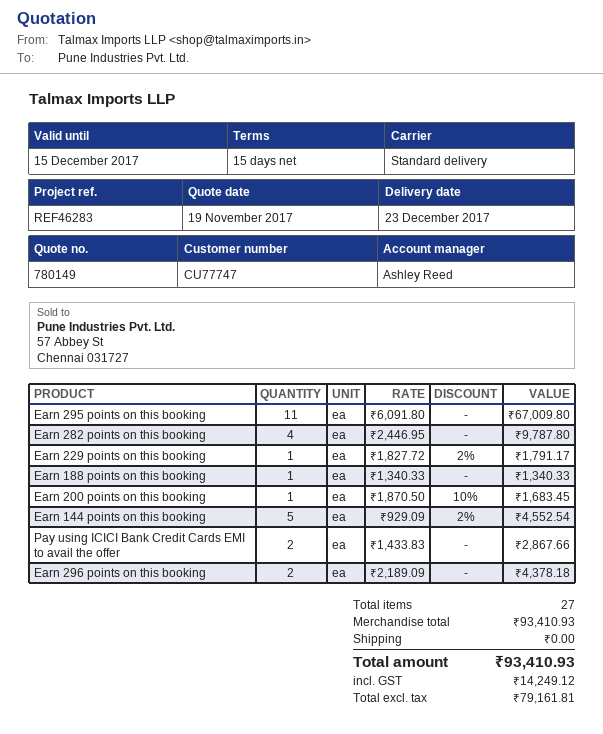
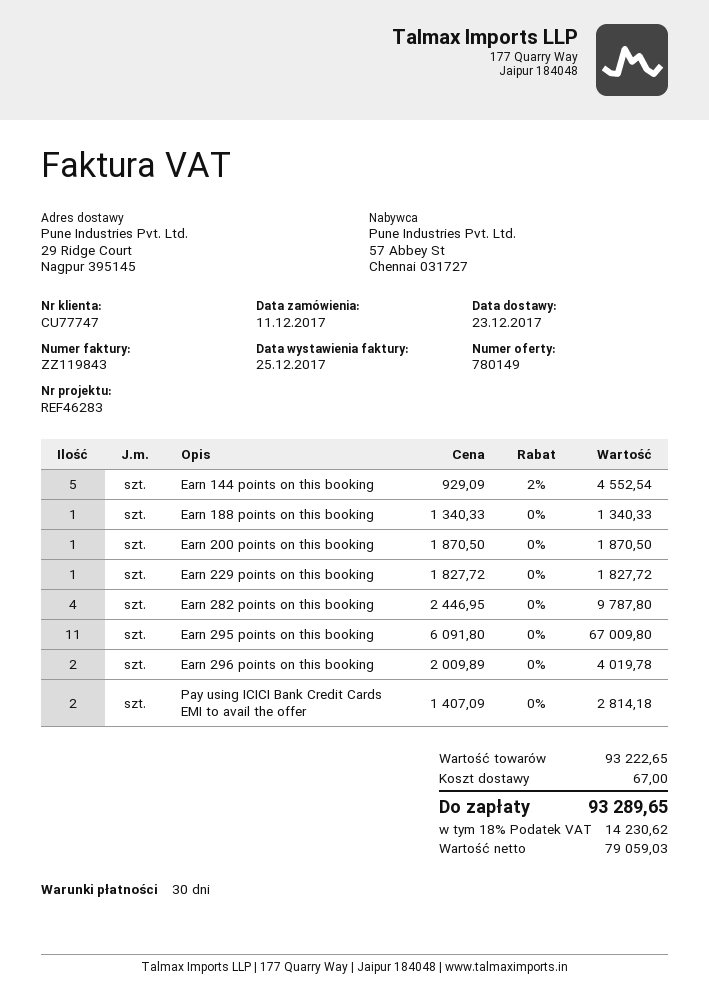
payment terms: 15 days -> 30 days
Earn 229 points on this booking: 1 x 1827.72 - 2% = 1791.17 -> 1 x 1827.72 = 1827.72
Earn 200 points on this booking: 1 x 1870.50 - 10% = 1683.45 -> 1 x 1870.50 = 1870.50
Pay using ICICI Bank Credit Cards EMI to avail the offer: 2 x 1433.83 = 2867.66 -> 2 x 1407.09 = 2814.18
Earn 296 points on this booking: 2 x 2189.09 = 4378.18 -> 2 x 2009.89 = 4019.78
subtotal: 93410.93 -> 93222.65
shipping: 0.00 -> 67.00
net: 79161.81 -> 79059.03
tax: 14249.12 -> 14230.62
total: 93410.93 -> 93289.65

